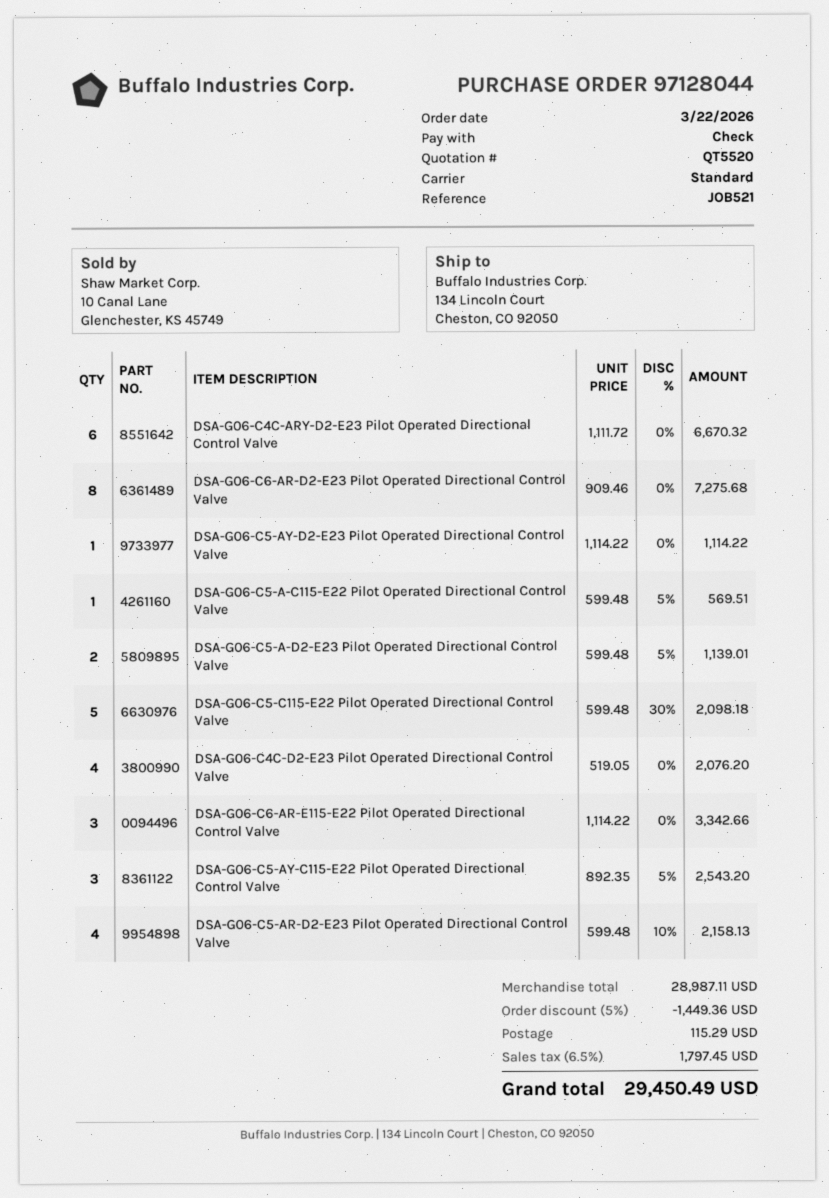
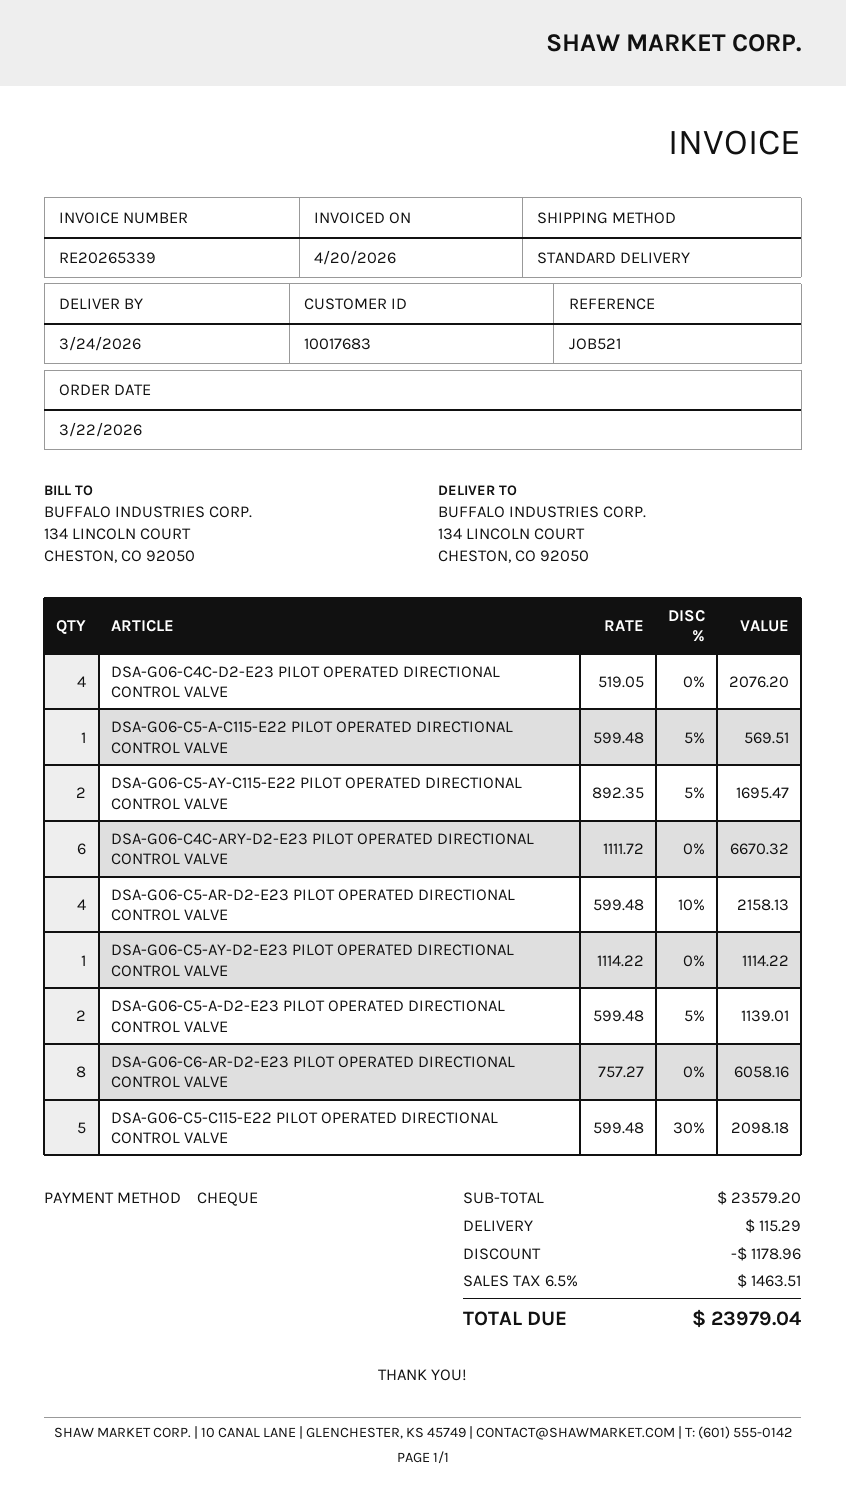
DSA-G06-C6-AR-D2-E23 Pilot Operated Directional Control Valve: 8 x 909.46 = 7275.68 -> 8 x 757.27 = 6058.16
DSA-G06-C6-AR-E115-E22 Pilot Operated Directional Control Valve: 3 x 1114.22 = 3342.66 -> none
DSA-G06-C5-AY-C115-E22 Pilot Operated Directional Control Valve: 3 x 892.35 - 5% = 2543.20 -> 2 x 892.35 - 5% = 1695.47
subtotal: 28987.11 -> 23579.20
discount: 1449.36 -> 1178.96
tax: 6.5% = 1797.45 -> 6.5% = 1463.51
total: 29450.49 -> 23979.04

